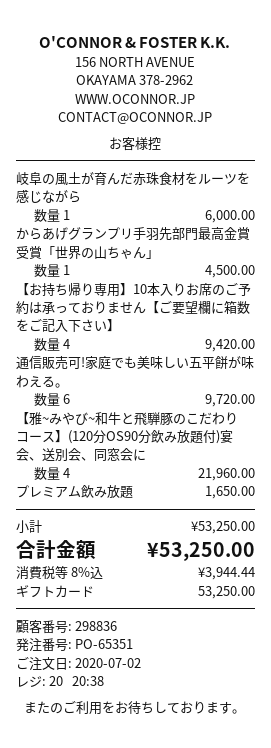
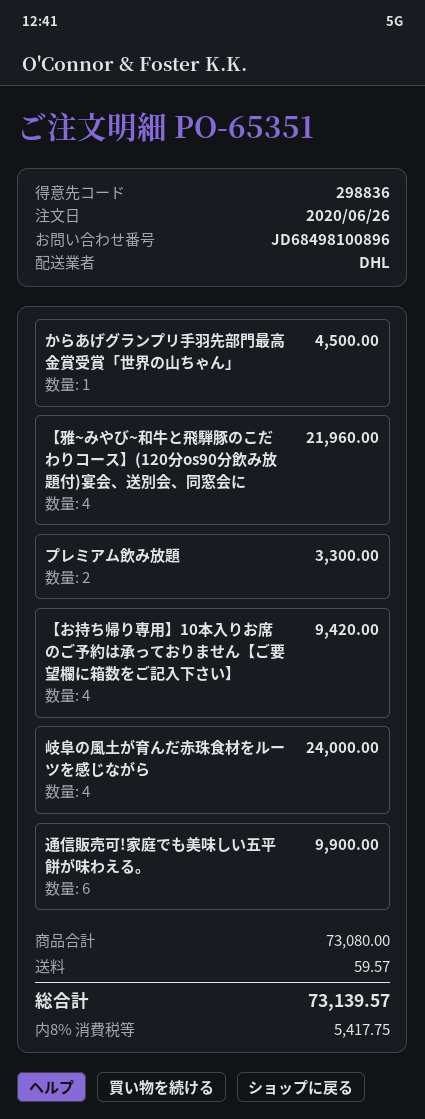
order date: 2020-07-02 -> 2020-06-26
岐阜の風土が育んだ赤珠食材をルーツを感じながら: 1 for 6000.00 -> 4 for 24000.00
通信販売可!家庭でも美味しい五平餅が味わえる。: 6 for 9720.00 -> 6 for 9900.00
プレミアム飲み放題: 1 for 1650.00 -> 2 for 3300.00
subtotal: 53250.00 -> 73080.00
shipping: none -> 59.57
tax: 8% = 3944.44 -> 8% = 5417.75
total: 53250.00 -> 73139.57

